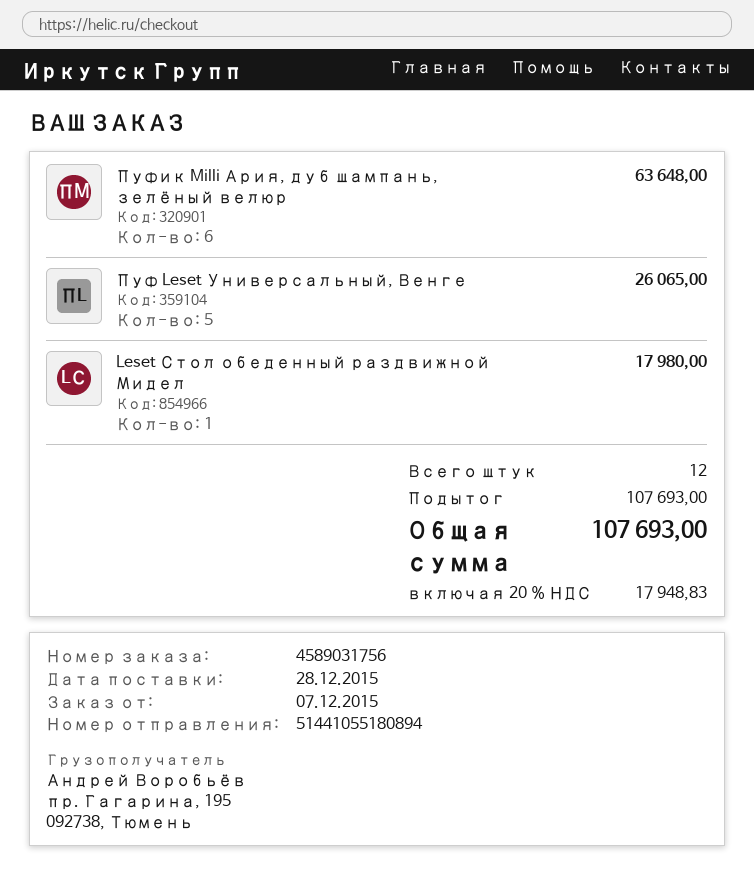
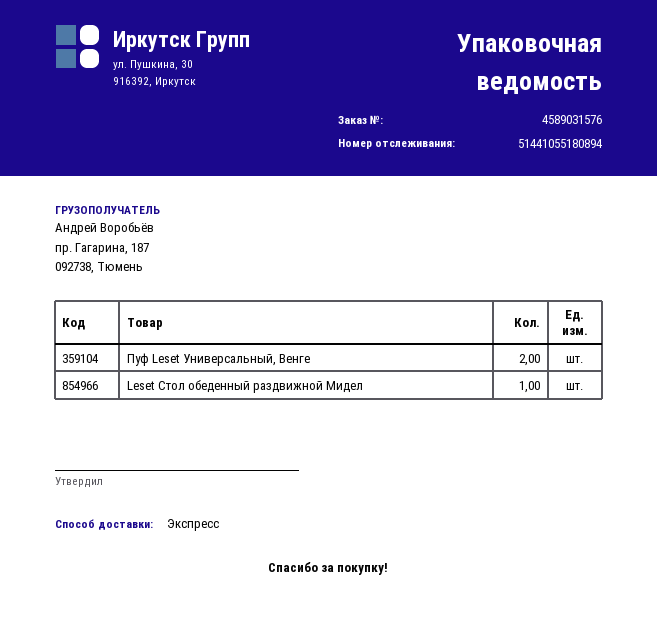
order number: 4589031756 -> 4589031576
ship to: пр. Гагарина, 195, 092738, Тюмень -> пр. Гагарина, 187, 092738, Тюмень
Пуфик Milli Ария, дуб шампань, зелёный велюр: 6 -> none
Пуф Leset Универсальный, Венге: 5 -> 2

